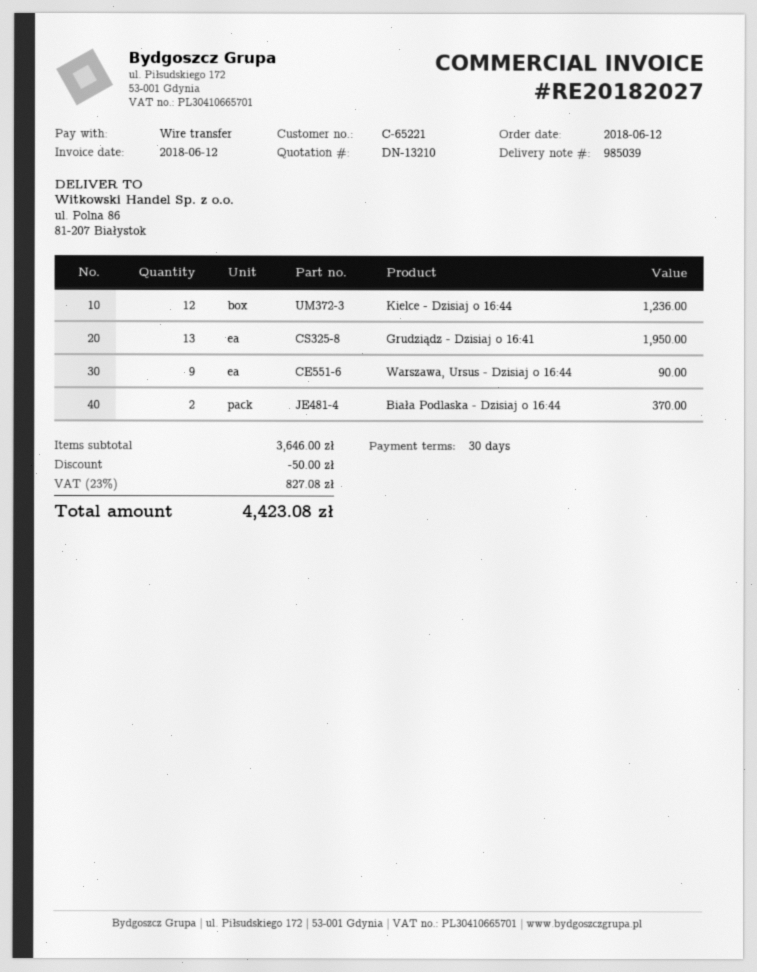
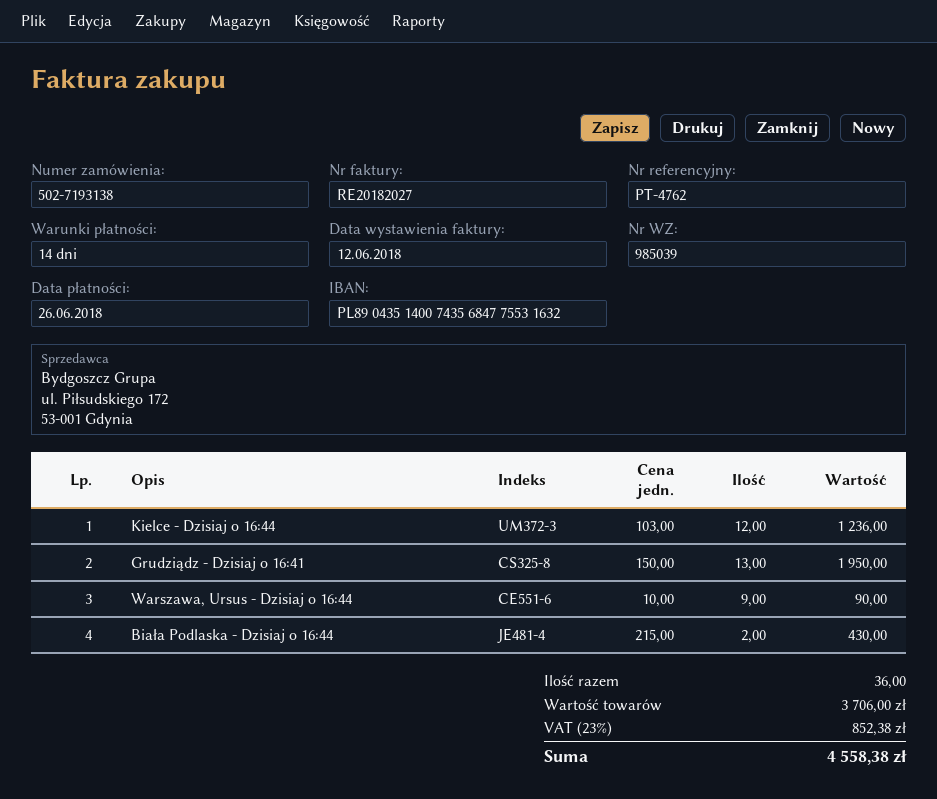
payment terms: 30 days -> 14 days
Biała Podlaska - Dzisiaj o 16:44: 2 for 370.00 -> 2 for 430.00
subtotal: 3646.00 -> 3706.00
discount: 50.00 -> none
tax: 23% = 827.08 -> 23% = 852.38
total: 4423.08 -> 4558.38

